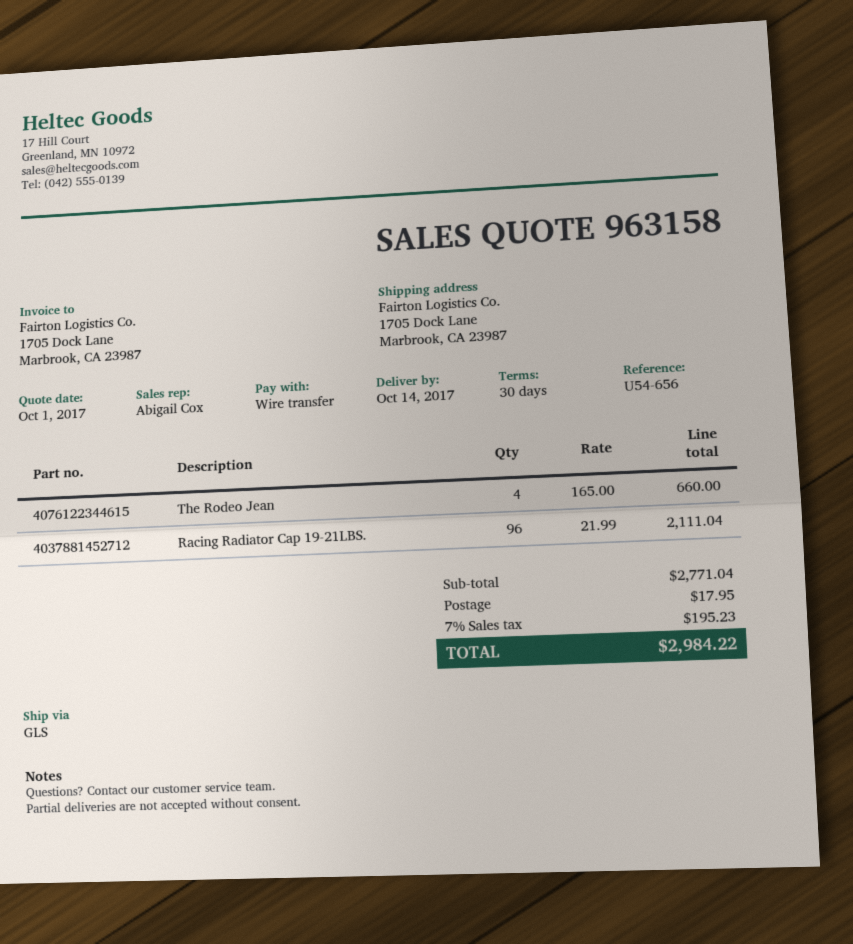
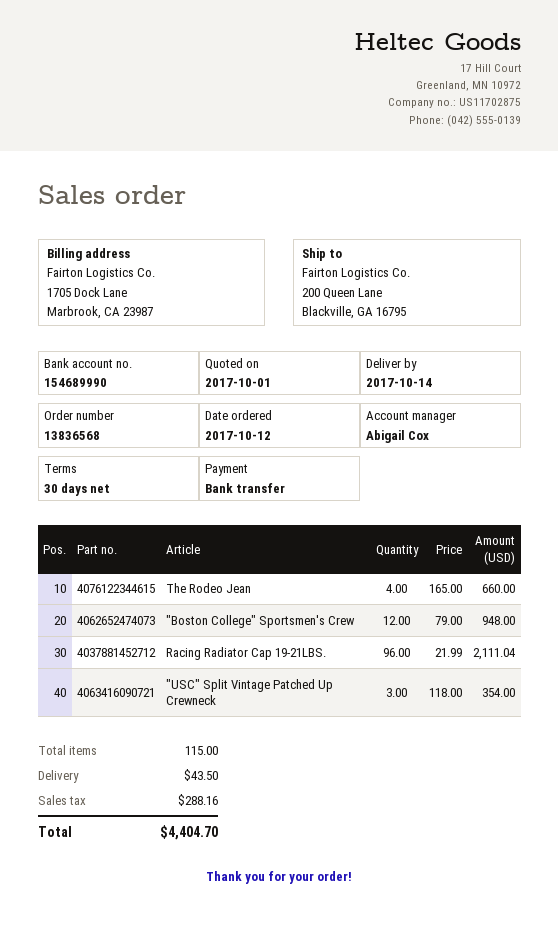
ship to: 1705 Dock Lane, Marbrook, CA 23987 -> 200 Queen Lane, Blackville, GA 16795
"Boston College" Sportsmen's Crew: none -> 12 x 79.00 = 948.00
"USC" Split Vintage Patched Up Crewneck: none -> 3 x 118.00 = 354.00
shipping: 17.95 -> 43.50
tax: 195.23 -> 288.16
total: 2984.22 -> 4404.70

